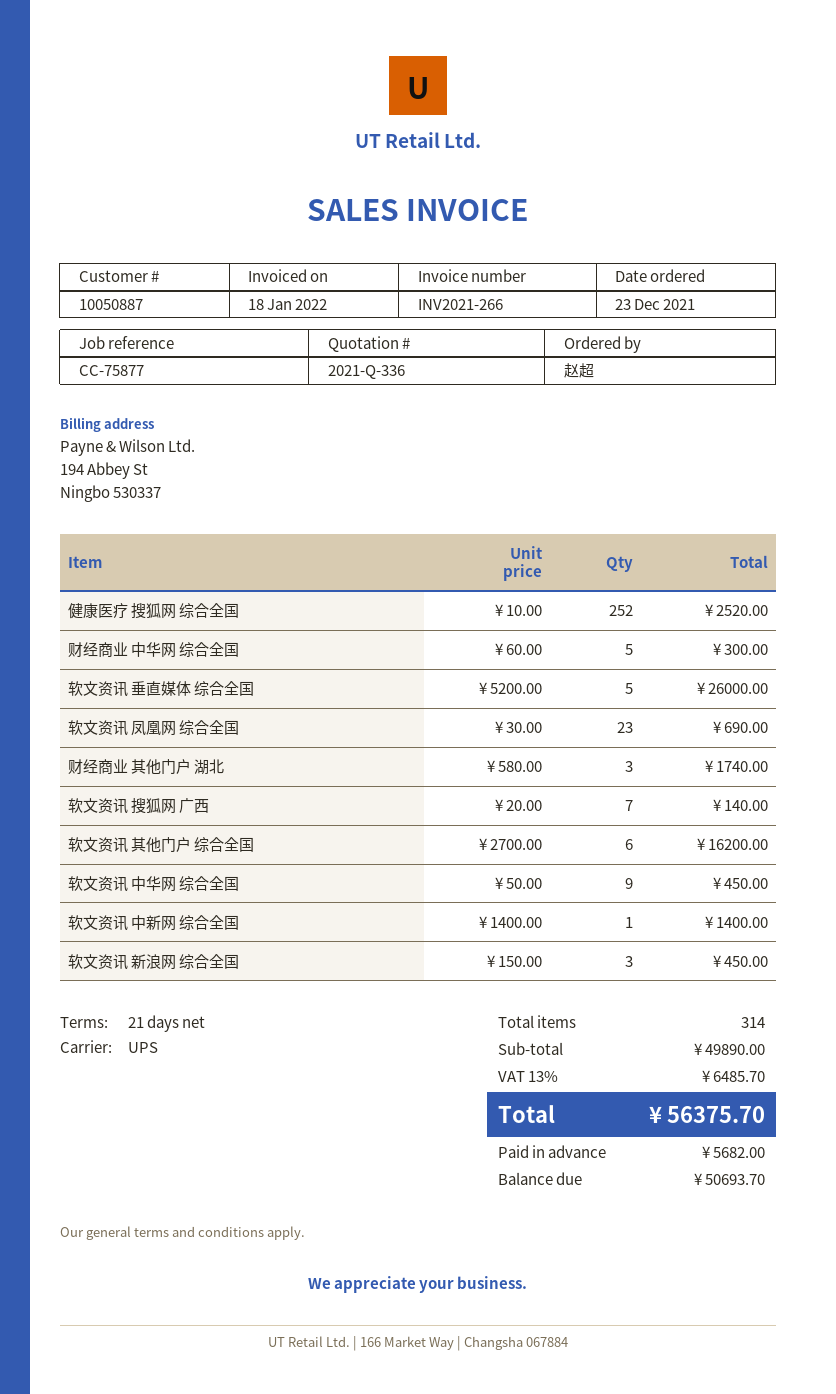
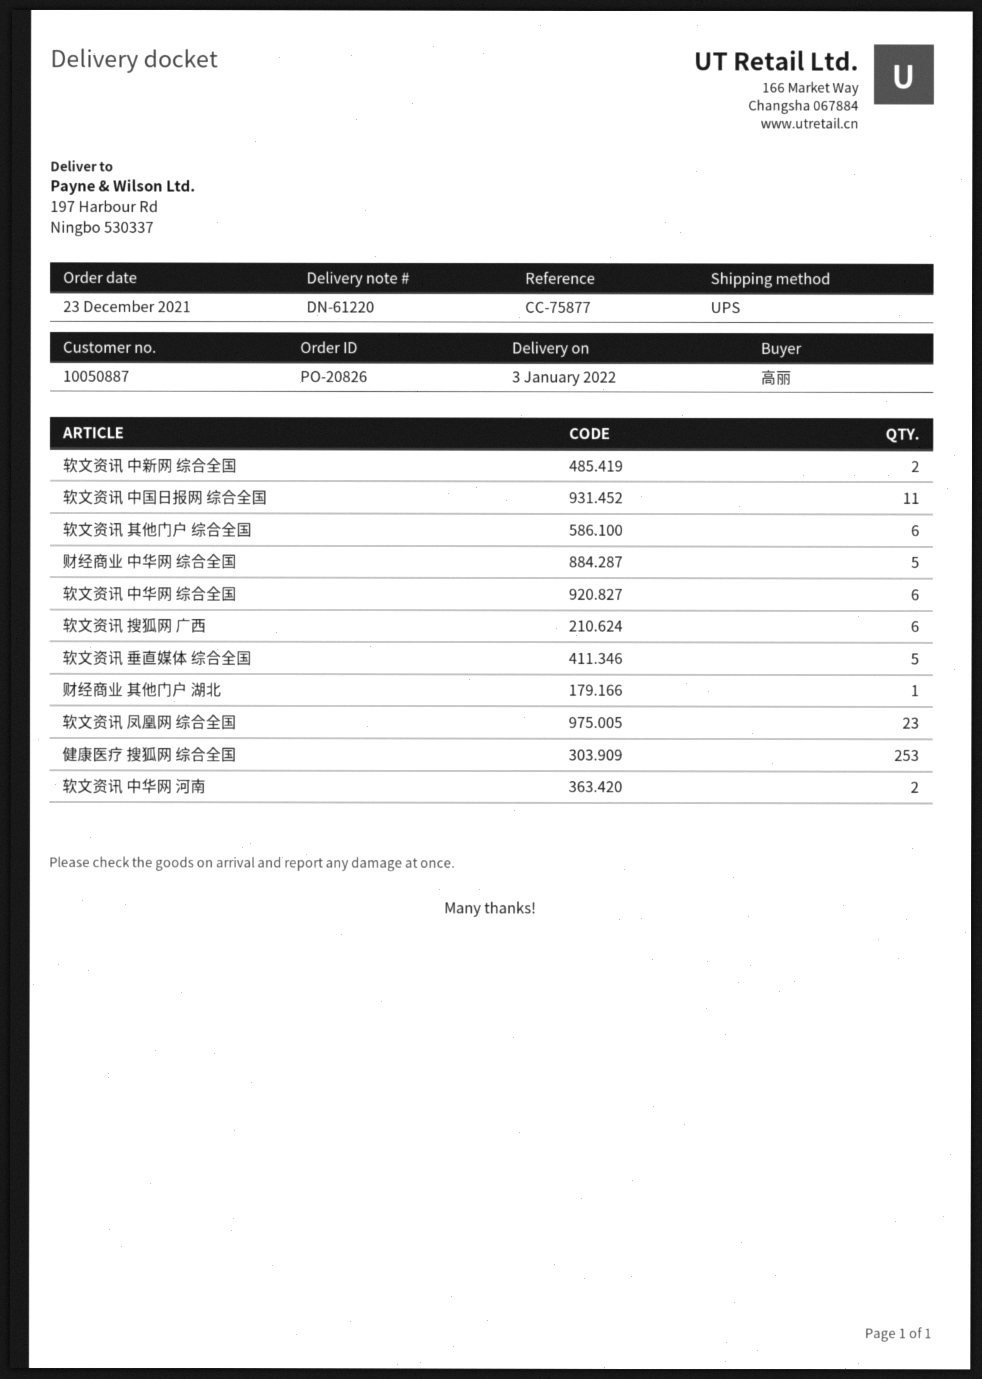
ordered by: 赵超 -> 高丽
健康医疗 搜狐网 综合全国: 252 -> 253
财经商业 其他门户 湖北: 3 -> 1
软文资讯 搜狐网 广西: 7 -> 6
软文资讯 中华网 综合全国: 9 -> 6
软文资讯 中新网 综合全国: 1 -> 2
软文资讯 新浪网 综合全国: 3 -> none
软文资讯 中国日报网 综合全国: none -> 11
软文资讯 中华网 河南: none -> 2

